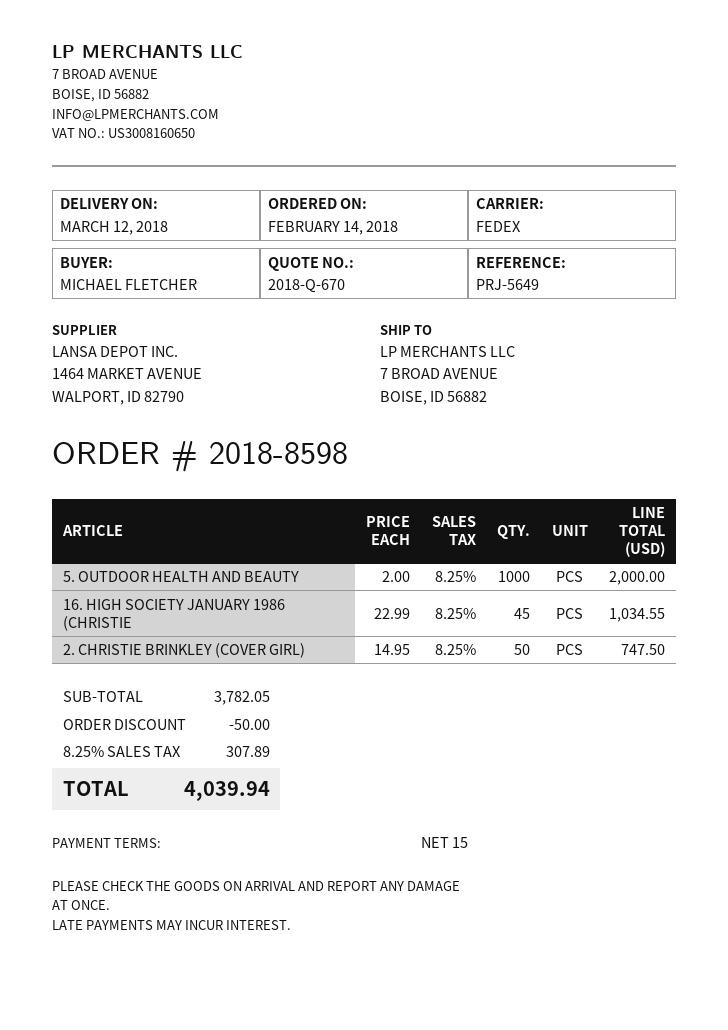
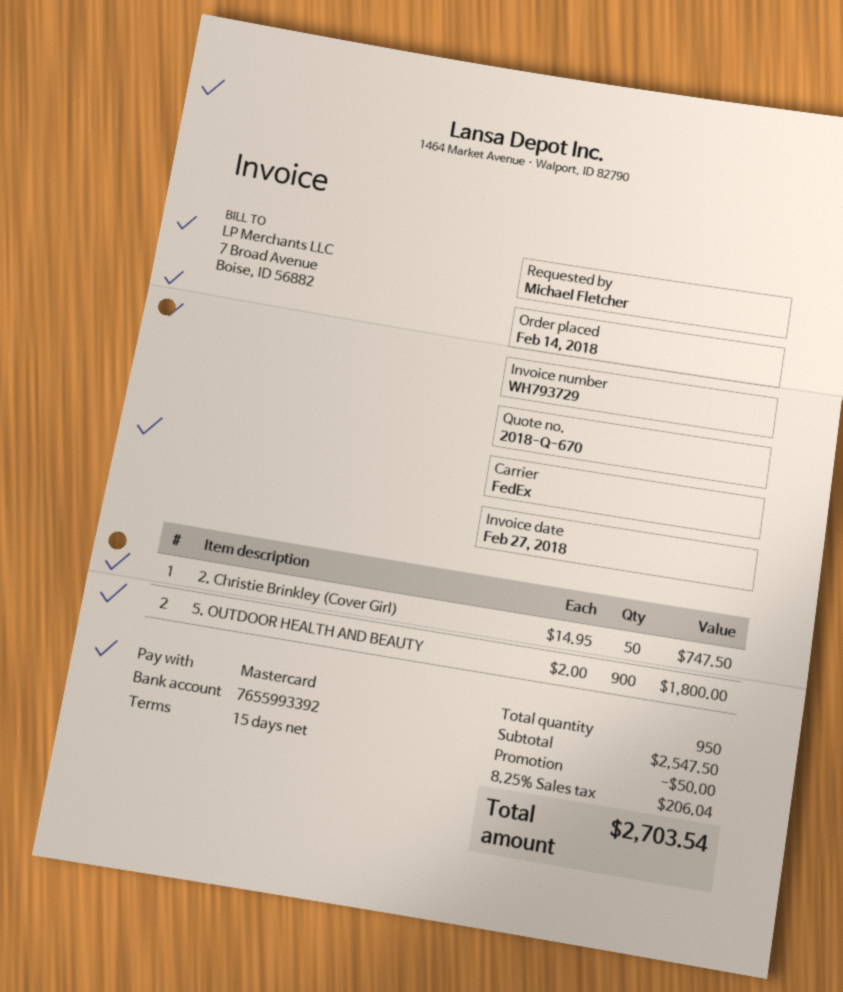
5. OUTDOOR HEALTH AND BEAUTY: 1000 x 2.00 = 2000.00 -> 900 x 2.00 = 1800.00
16. HIGH SOCIETY JANUARY 1986 (CHRISTIE: 45 x 22.99 = 1034.55 -> none
subtotal: 3782.05 -> 2547.50
tax: 8.25% = 307.89 -> 8.25% = 206.04
total: 4039.94 -> 2703.54

